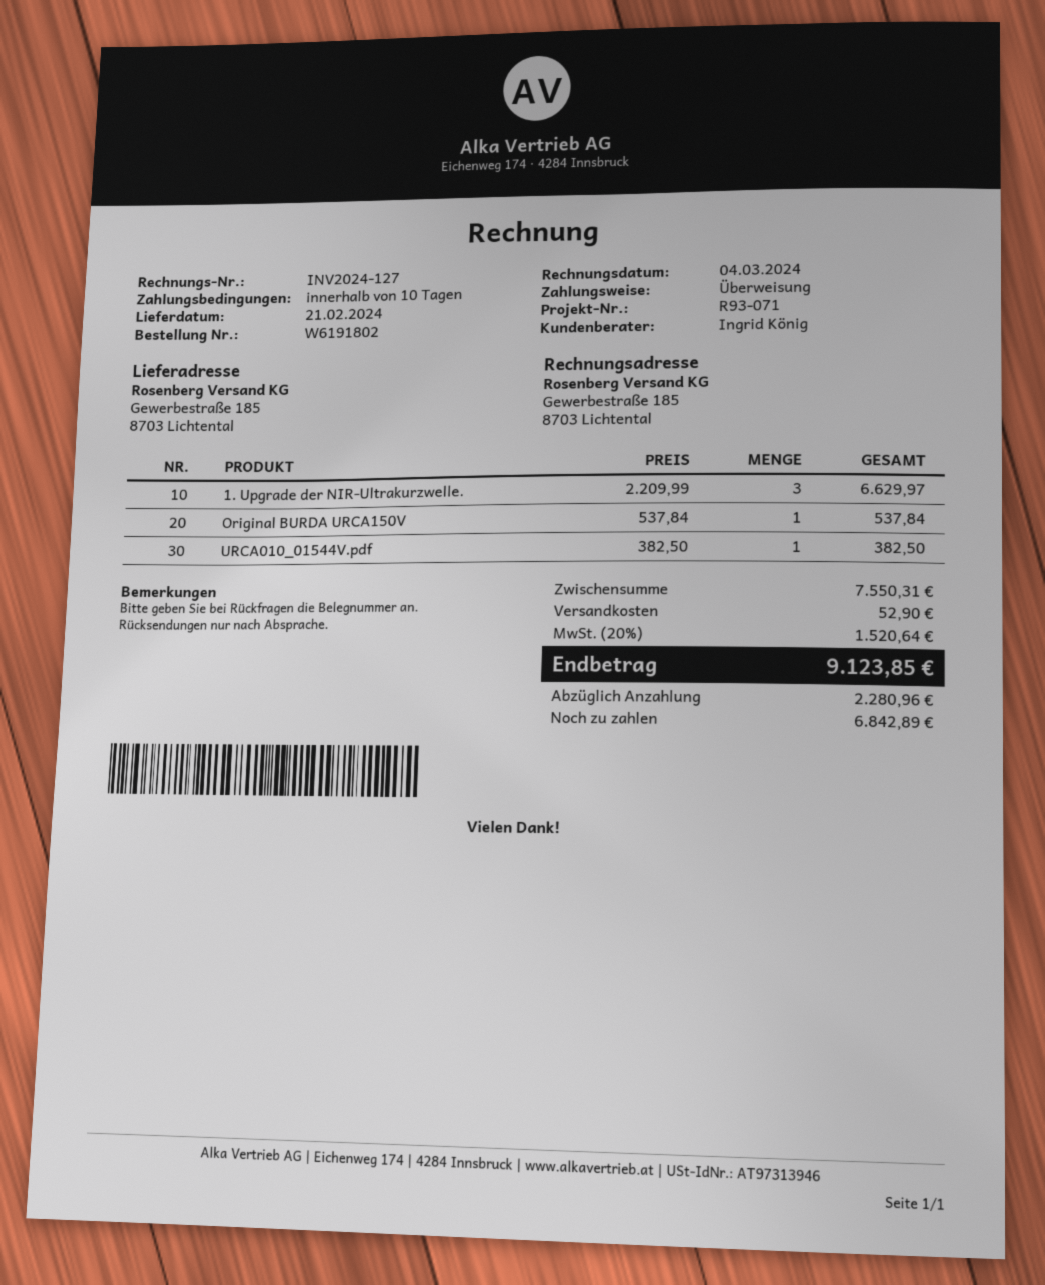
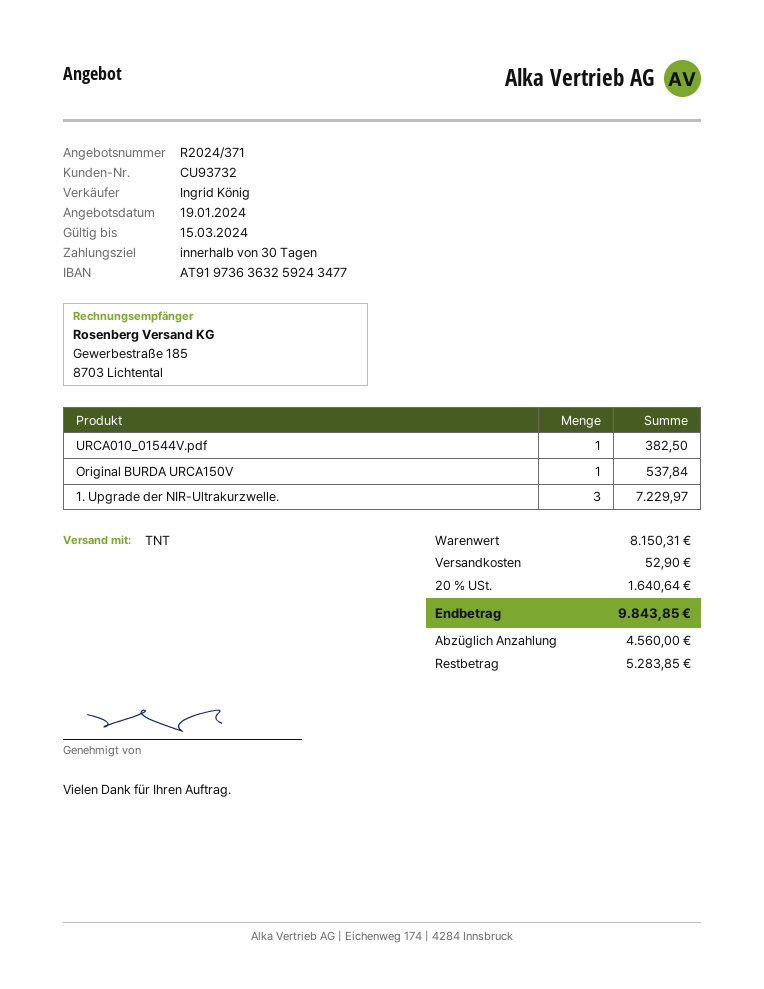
payment terms: 10 days -> 30 days
1. Upgrade der NIR-Ultrakurzwelle.: 3 for 6629.97 -> 3 for 7229.97
subtotal: 7550.31 -> 8150.31
tax: 20% = 1520.64 -> 20% = 1640.64
total: 9123.85 -> 9843.85
deposit: 2280.96 -> 4560.00
balance: 6842.89 -> 5283.85

